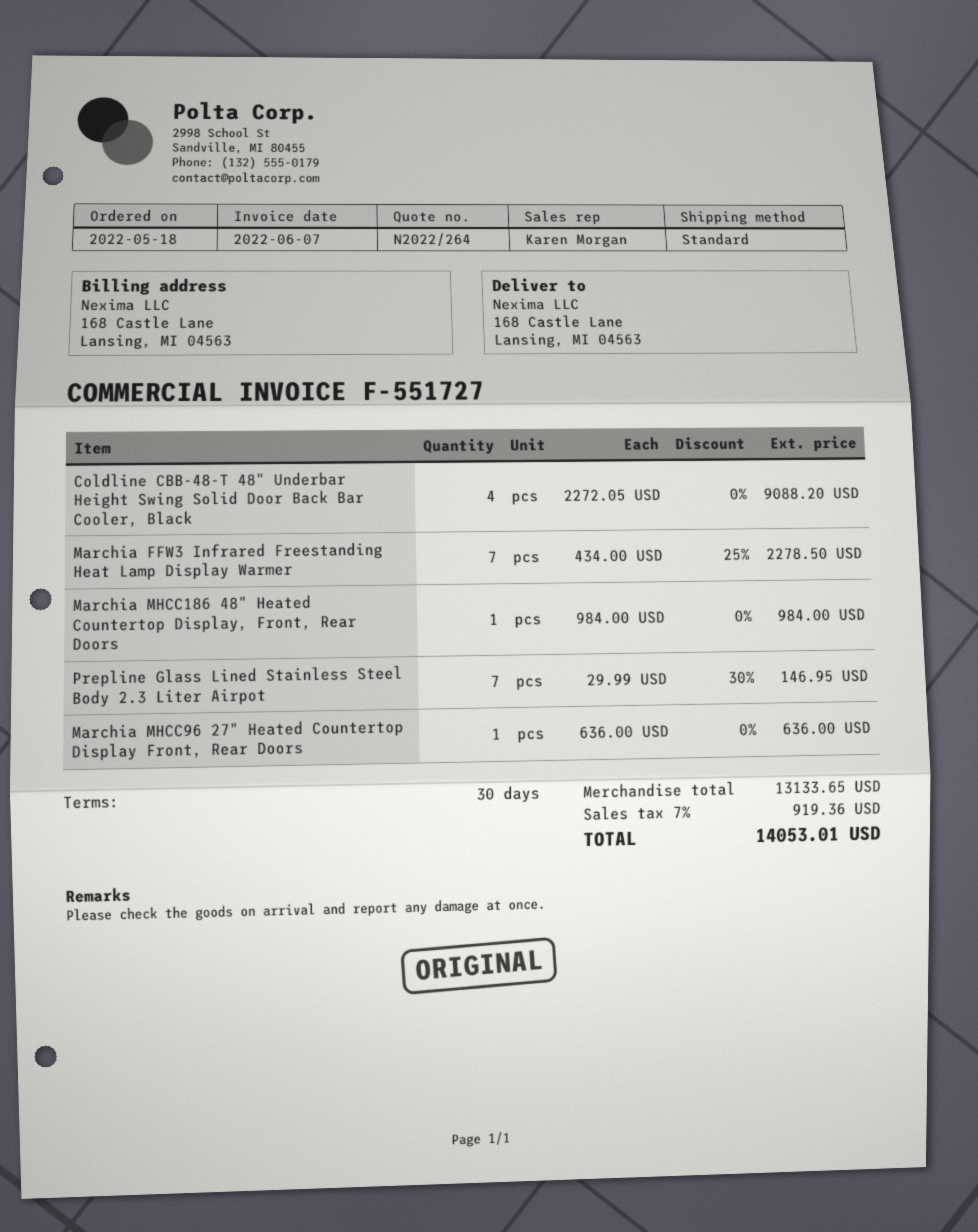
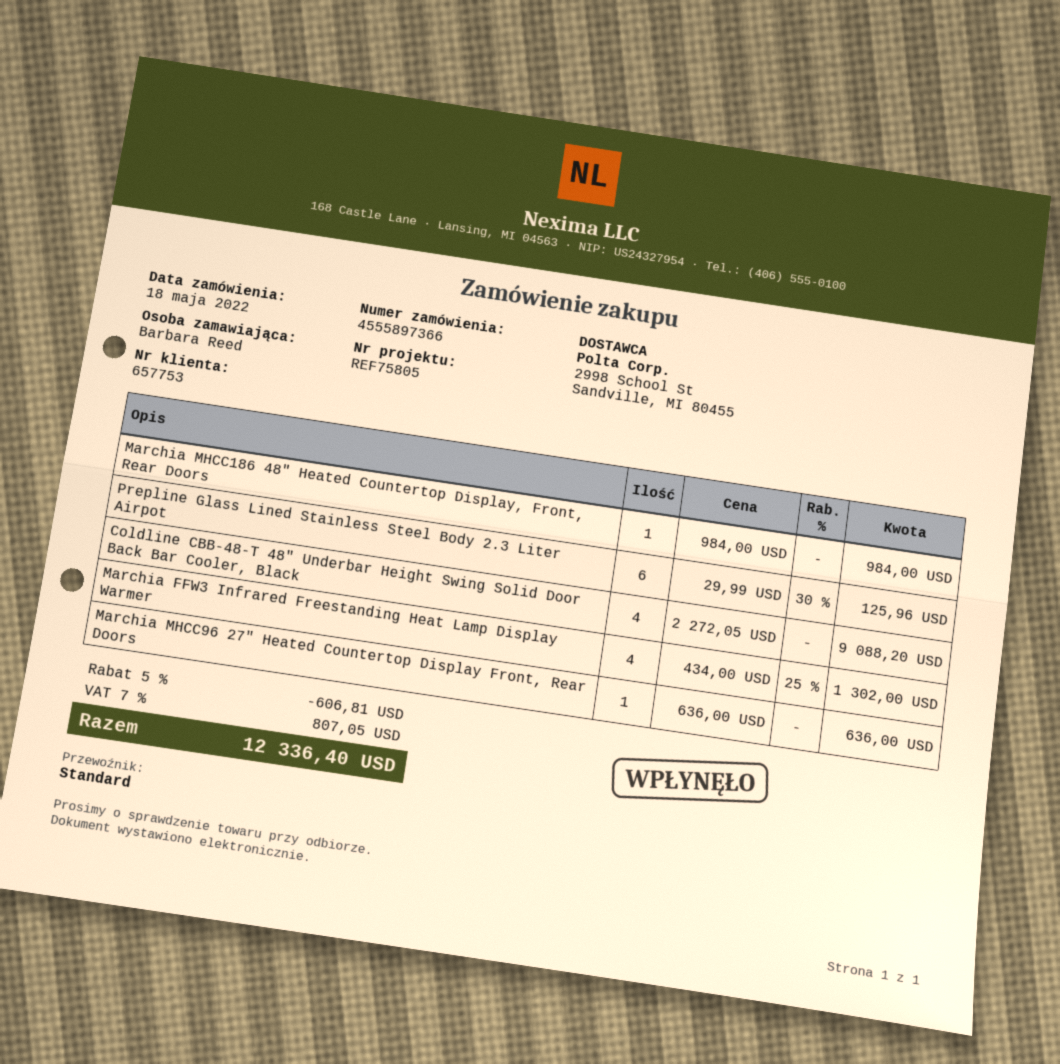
Marchia FFW3 Infrared Freestanding Heat Lamp Display Warmer: 7 x 434.00 - 25% = 2278.50 -> 4 x 434.00 - 25% = 1302.00
Prepline Glass Lined Stainless Steel Body 2.3 Liter Airpot: 7 x 29.99 - 30% = 146.95 -> 6 x 29.99 - 30% = 125.96
discount: none -> 5% = 606.81
tax: 7% = 919.36 -> 7% = 807.05
total: 14053.01 -> 12336.40

